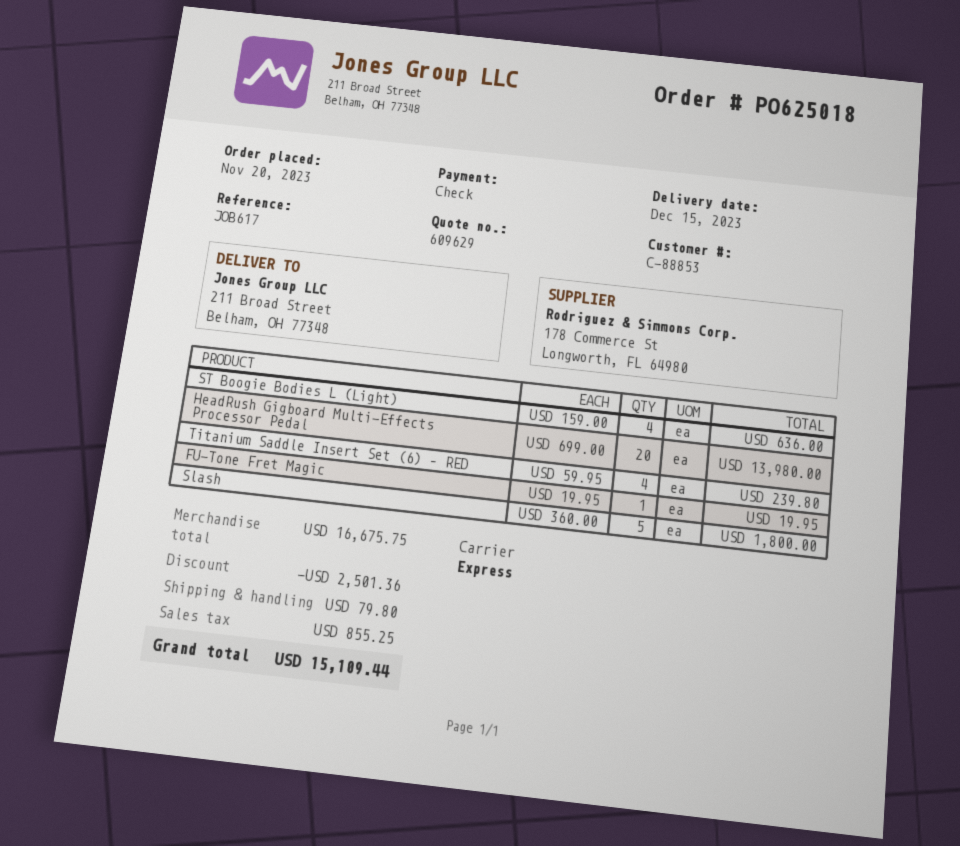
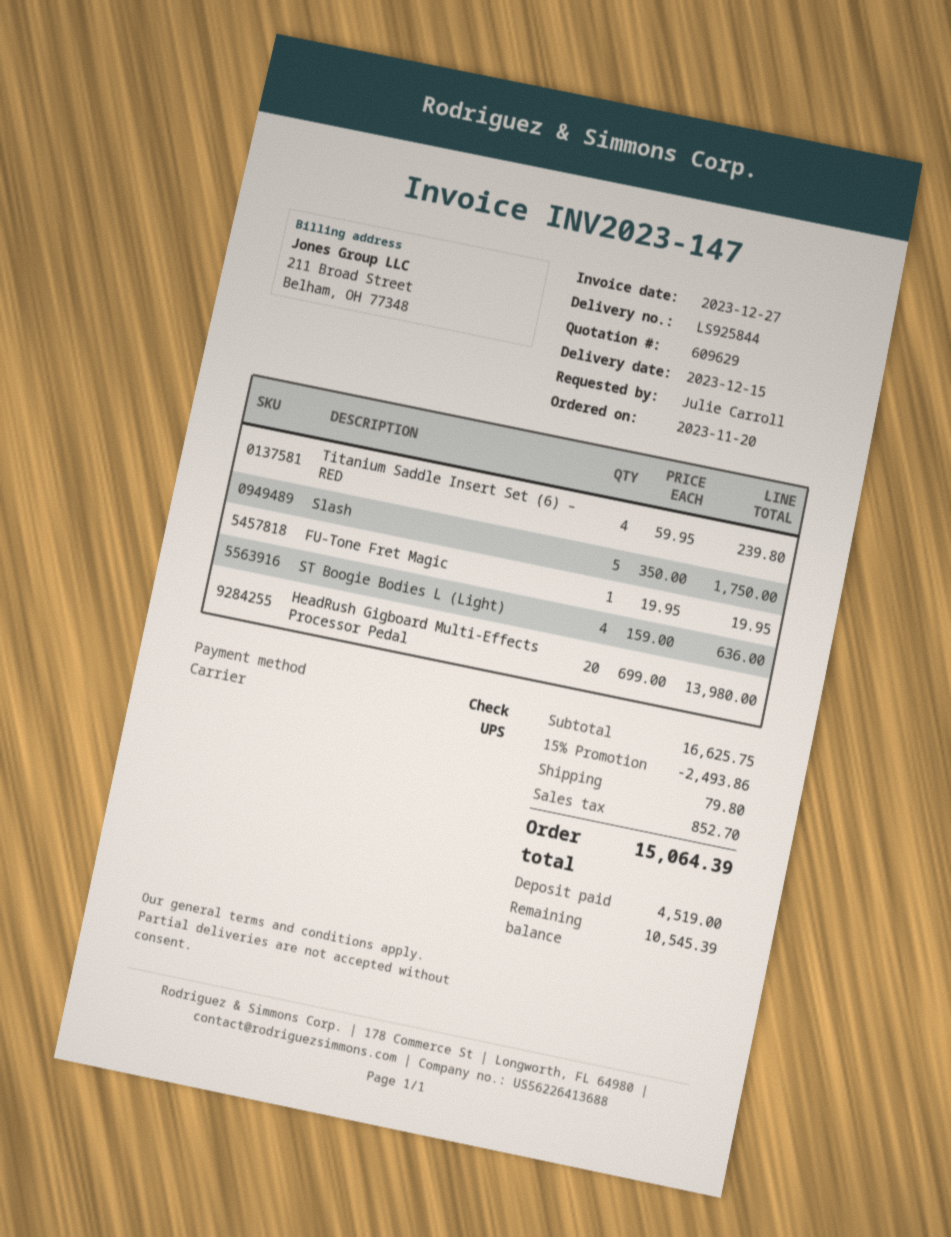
shipping method: express -> UPS
Slash: 5 x 360.00 = 1800.00 -> 5 x 350.00 = 1750.00
subtotal: 16675.75 -> 16625.75
discount: 2501.36 -> 2493.86
tax: 855.25 -> 852.70
total: 15109.44 -> 15064.39

